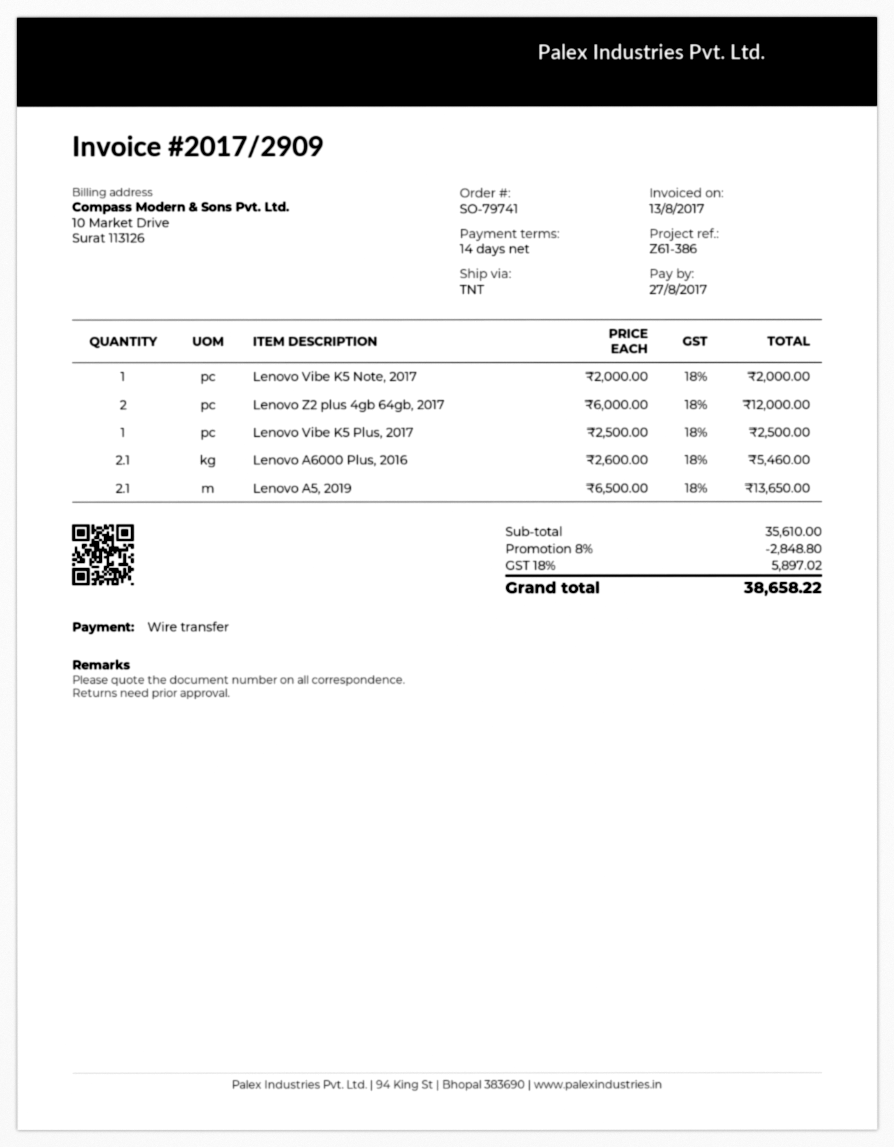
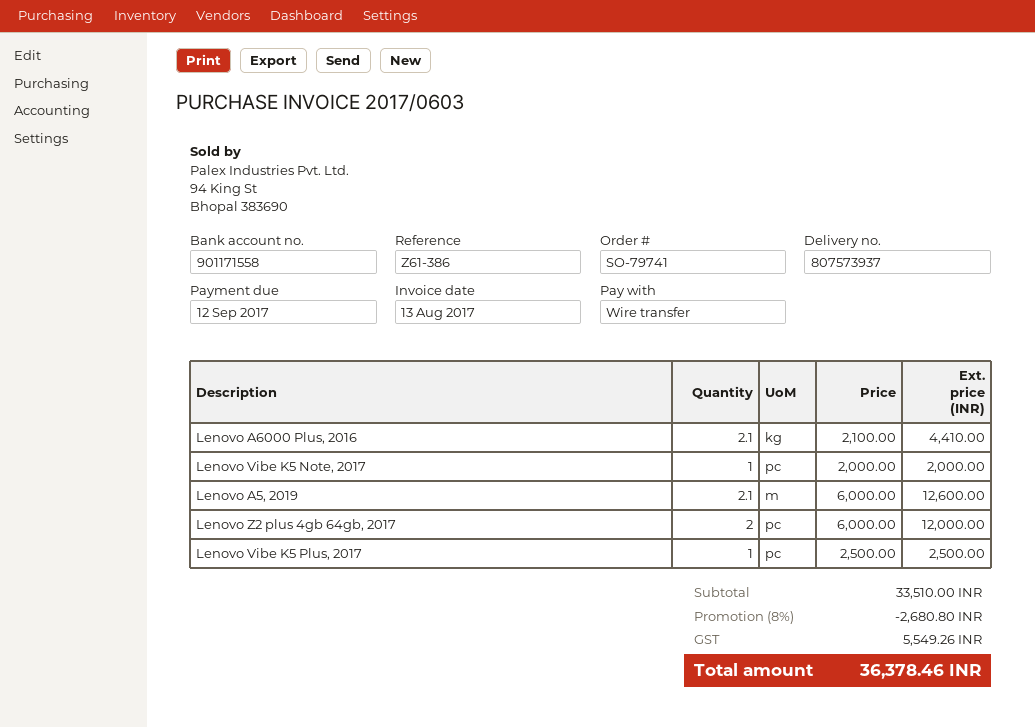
invoice number: 2017/2909 -> 2017/0603
due date: 2017-08-27 -> 2017-09-12
Lenovo A6000 Plus, 2016: 2.1 x 2600.00 = 5460.00 -> 2.1 x 2100.00 = 4410.00
Lenovo A5, 2019: 2.1 x 6500.00 = 13650.00 -> 2.1 x 6000.00 = 12600.00
subtotal: 35610.00 -> 33510.00
discount: 8% = 2848.80 -> 8% = 2680.80
tax: 5897.02 -> 5549.26
total: 38658.22 -> 36378.46

